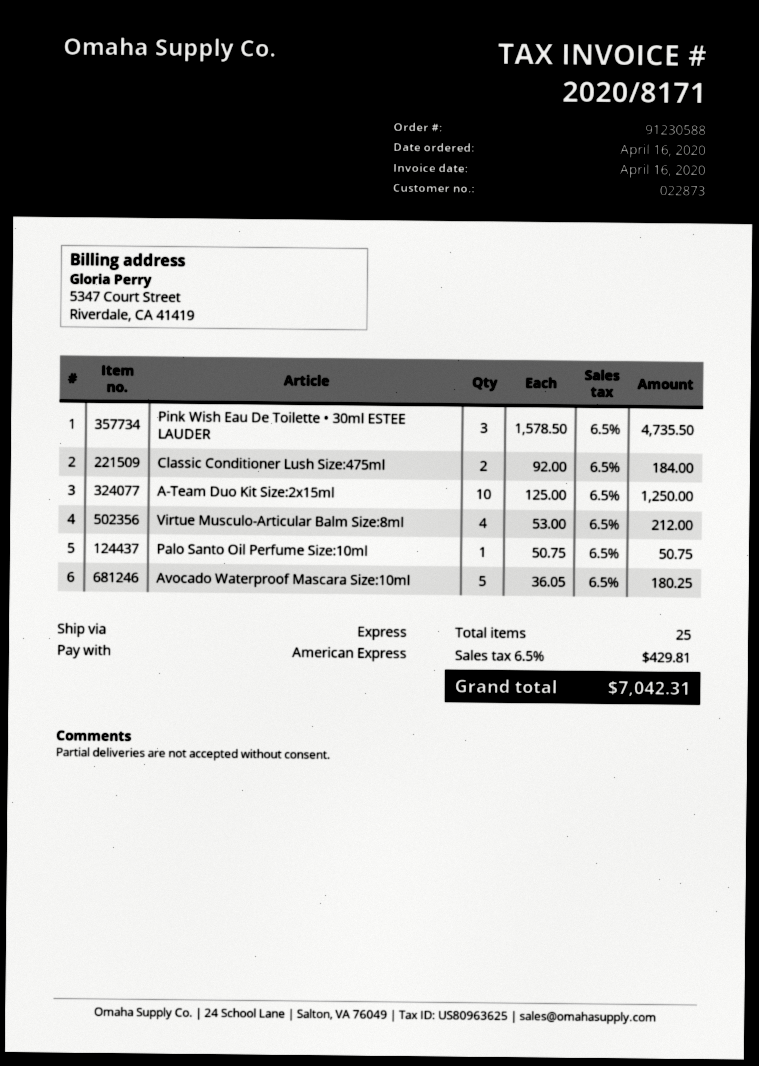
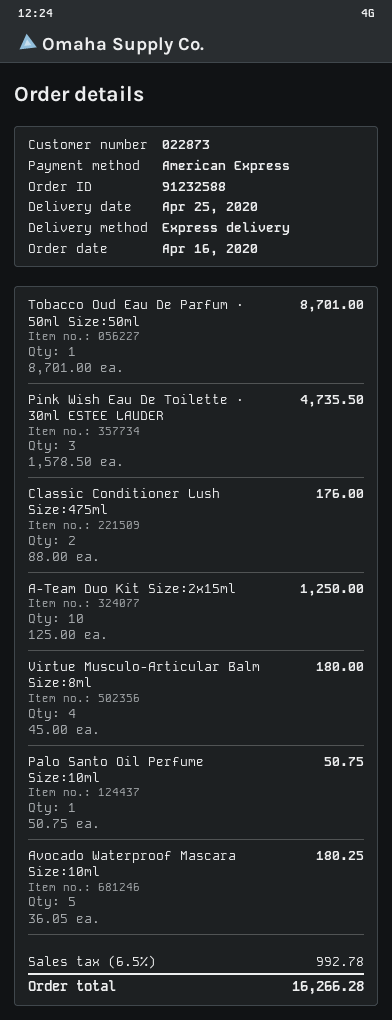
order number: 91230588 -> 91232588
Classic Conditioner Lush Size:475ml: 2 x 92.00 = 184.00 -> 2 x 88.00 = 176.00
Virtue Musculo-Articular Balm Size:8ml: 4 x 53.00 = 212.00 -> 4 x 45.00 = 180.00
Tobacco Oud Eau De Parfum • 50ml Size:50ml: none -> 1 x 8701.00 = 8701.00
tax: 6.5% = 429.81 -> 6.5% = 992.78
total: 7042.31 -> 16266.28

